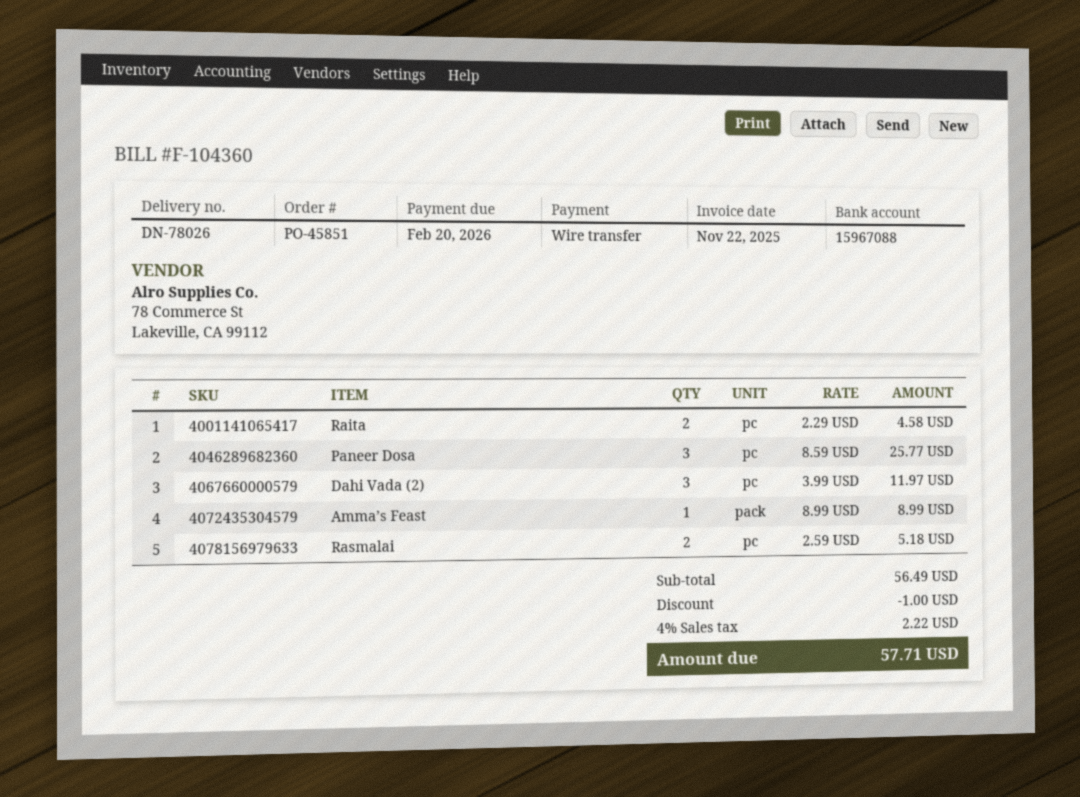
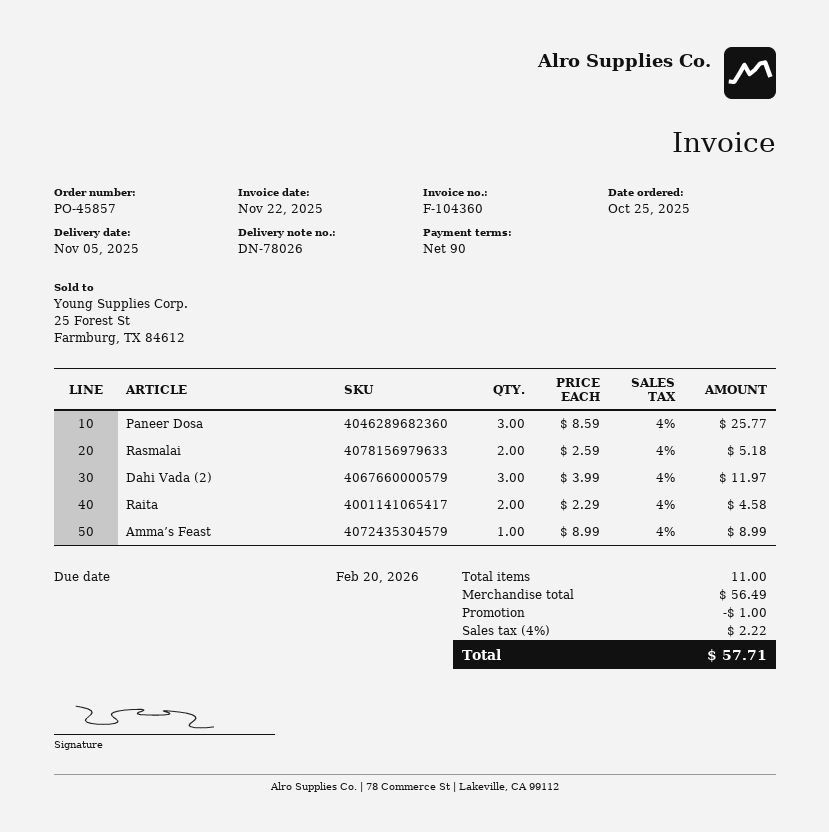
order number: PO-45851 -> PO-45857

